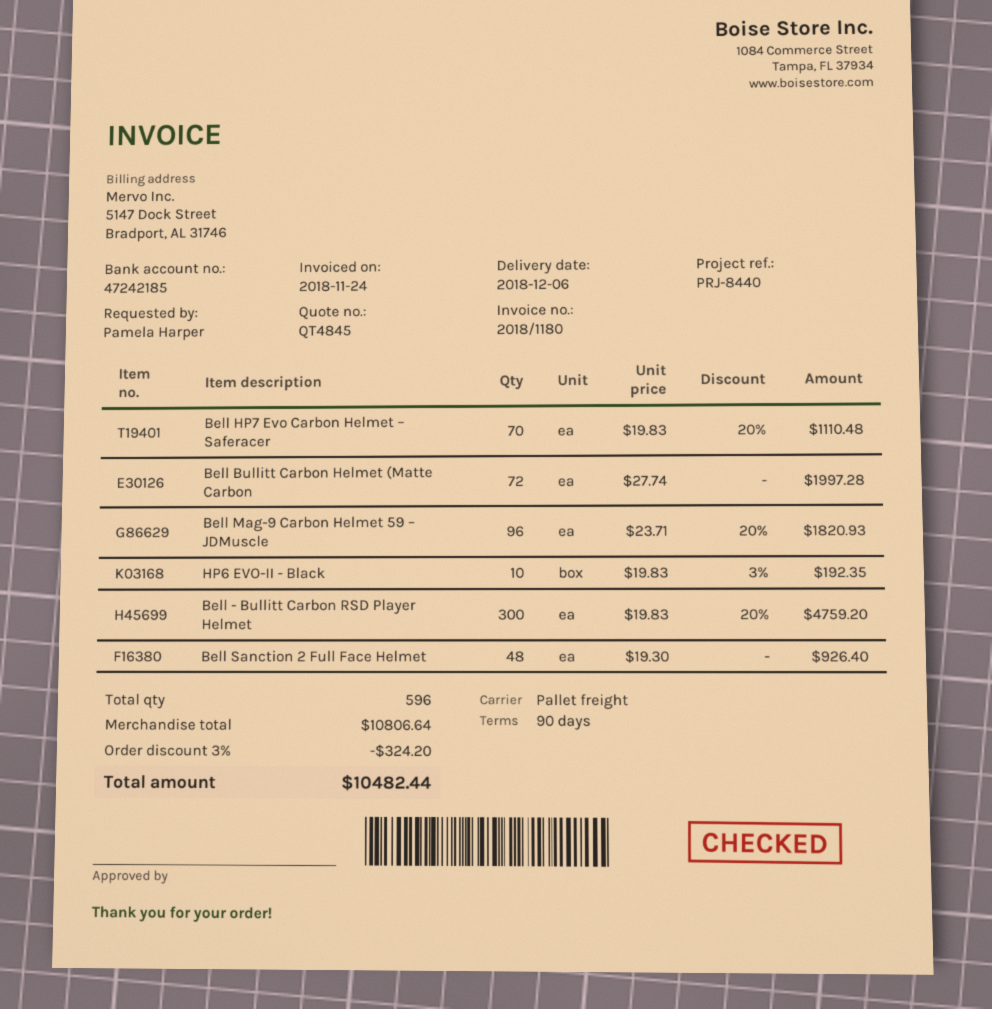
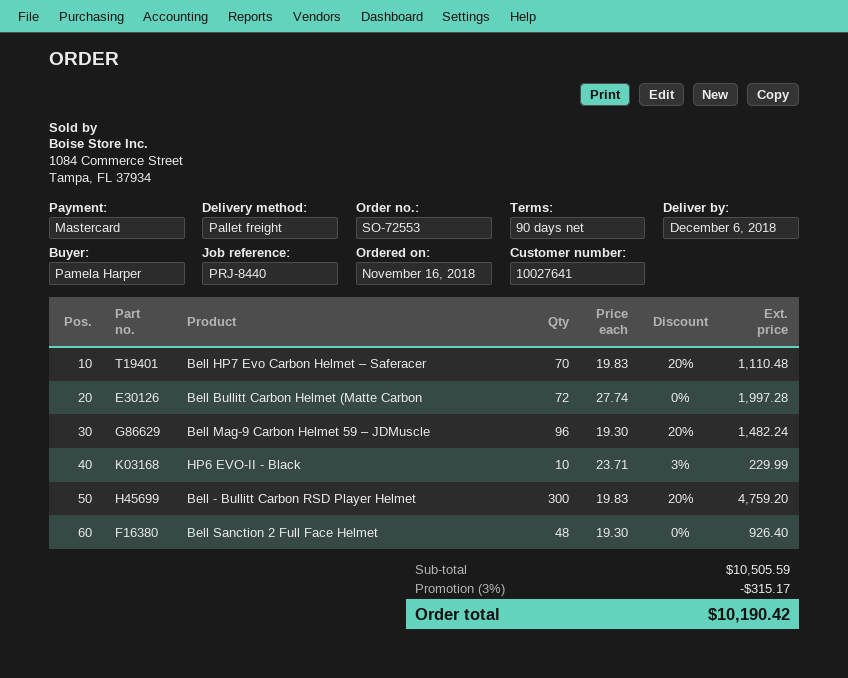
Bell Mag-9 Carbon Helmet 59 – JDMuscle: 96 x 23.71 - 20% = 1820.93 -> 96 x 19.30 - 20% = 1482.24
HP6 EVO-II - Black: 10 x 19.83 - 3% = 192.35 -> 10 x 23.71 - 3% = 229.99
subtotal: 10806.64 -> 10505.59
discount: 3% = 324.20 -> 3% = 315.17
total: 10482.44 -> 10190.42

